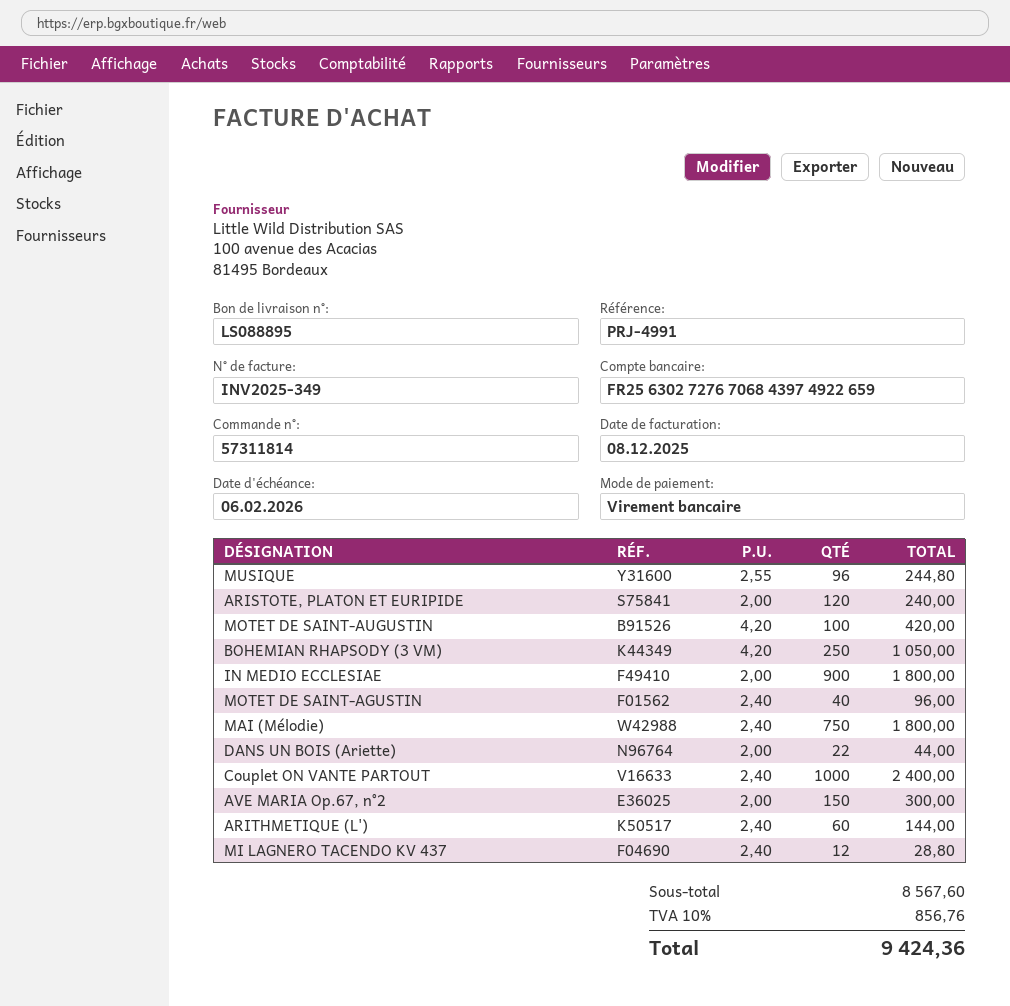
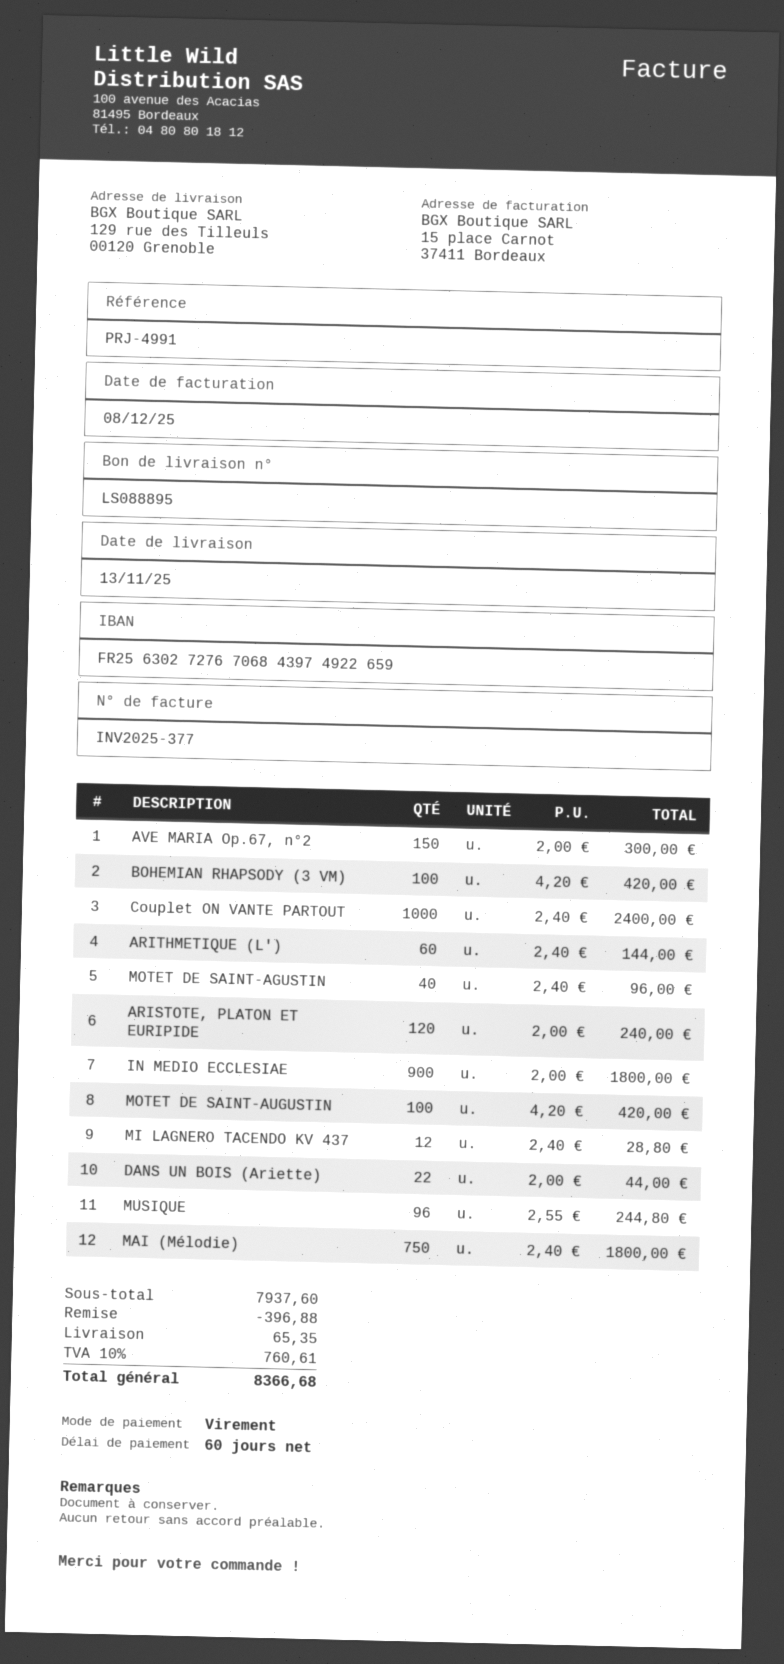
invoice number: INV2025-349 -> INV2025-377
BOHEMIAN RHAPSODY (3 VM): 250 x 4.20 = 1050.00 -> 100 x 4.20 = 420.00
subtotal: 8567.60 -> 7937.60
discount: none -> 396.88
shipping: none -> 65.35
tax: 10% = 856.76 -> 10% = 760.61
total: 9424.36 -> 8366.68

